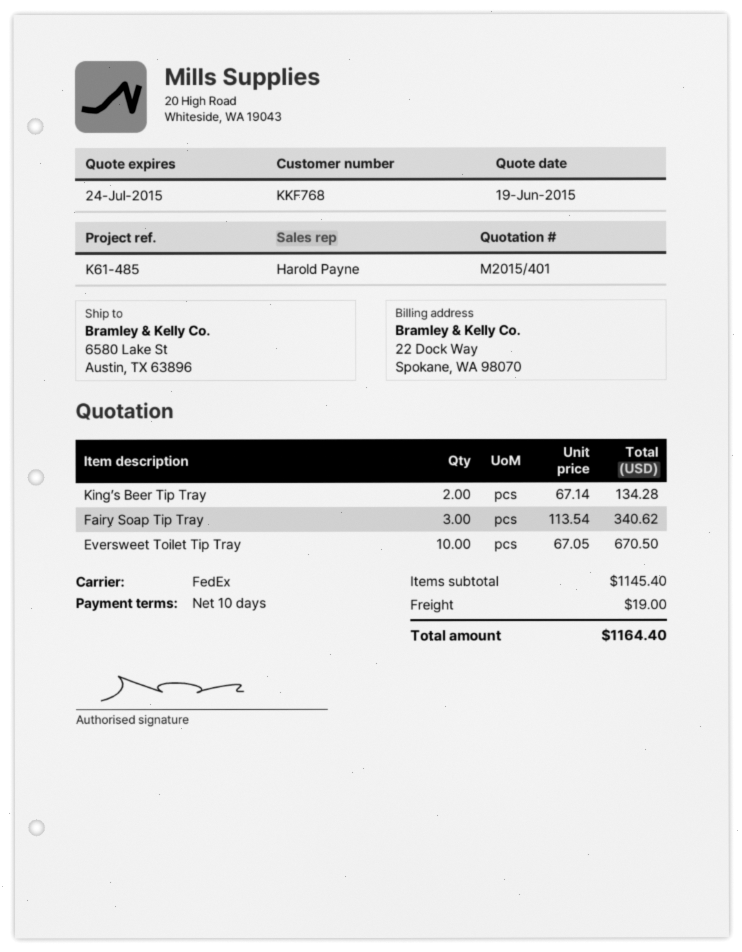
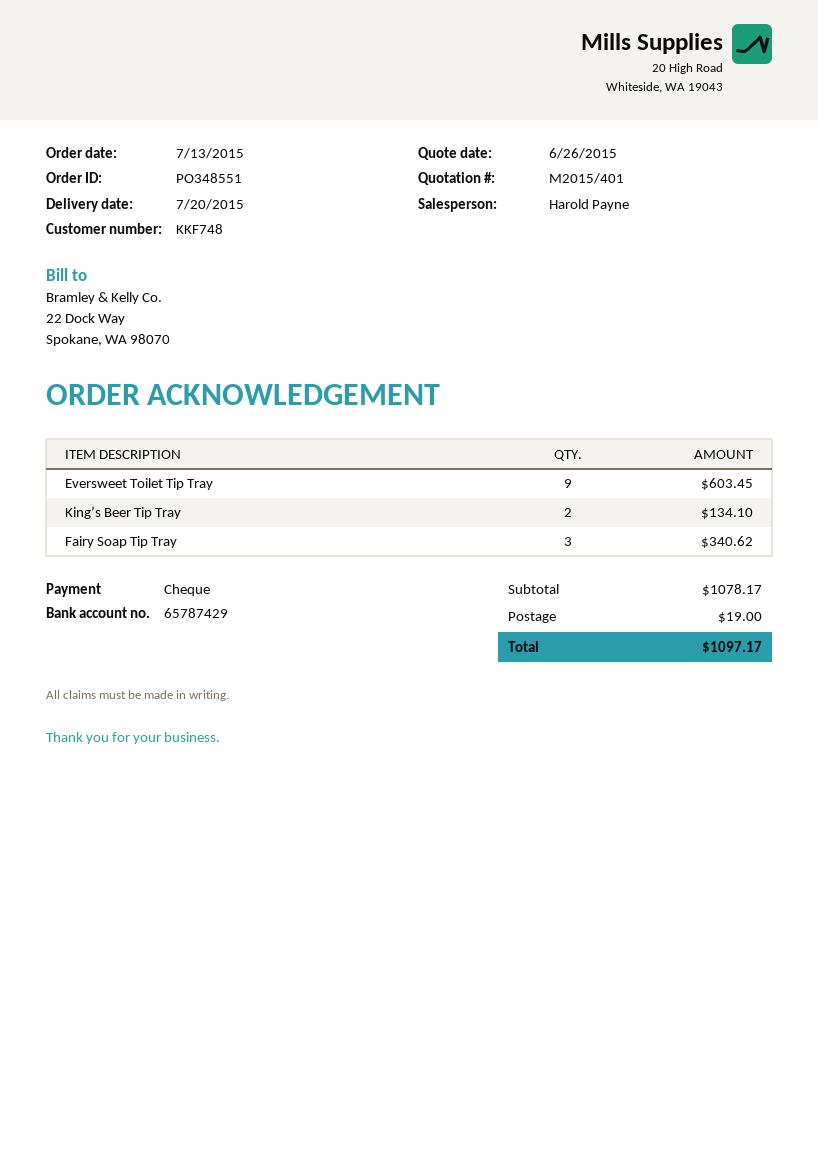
quote date: 2015-06-19 -> 2015-06-26
customer number: KKF768 -> KKF748
King’s Beer Tip Tray: 2 for 134.28 -> 2 for 134.10
Eversweet Toilet Tip Tray: 10 for 670.50 -> 9 for 603.45
subtotal: 1145.40 -> 1078.17
total: 1164.40 -> 1097.17

